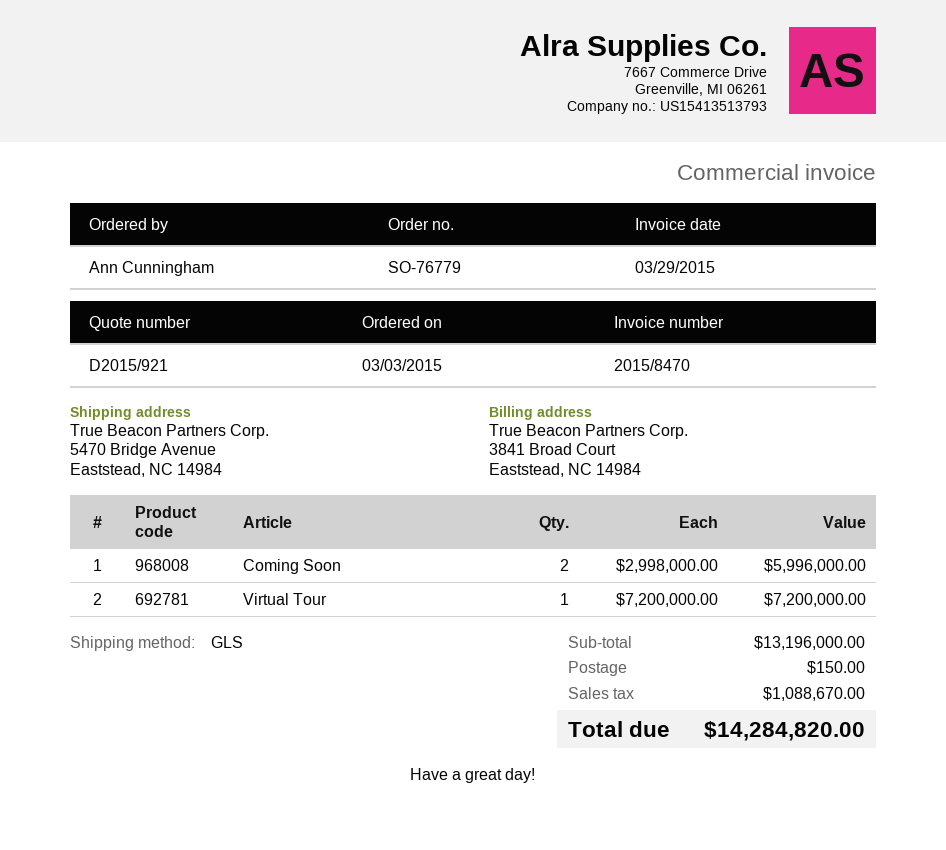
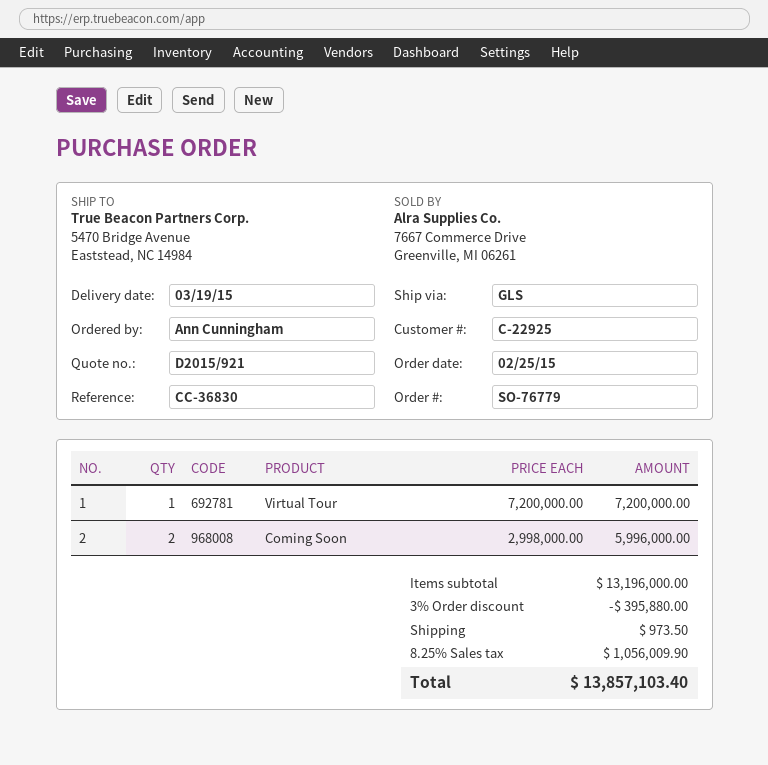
order date: 2015-03-03 -> 2015-02-25
discount: none -> 3% = 395880.00
shipping: 150.00 -> 973.50
tax: 1088670.00 -> 1056009.90
total: 14284820.00 -> 13857103.40

